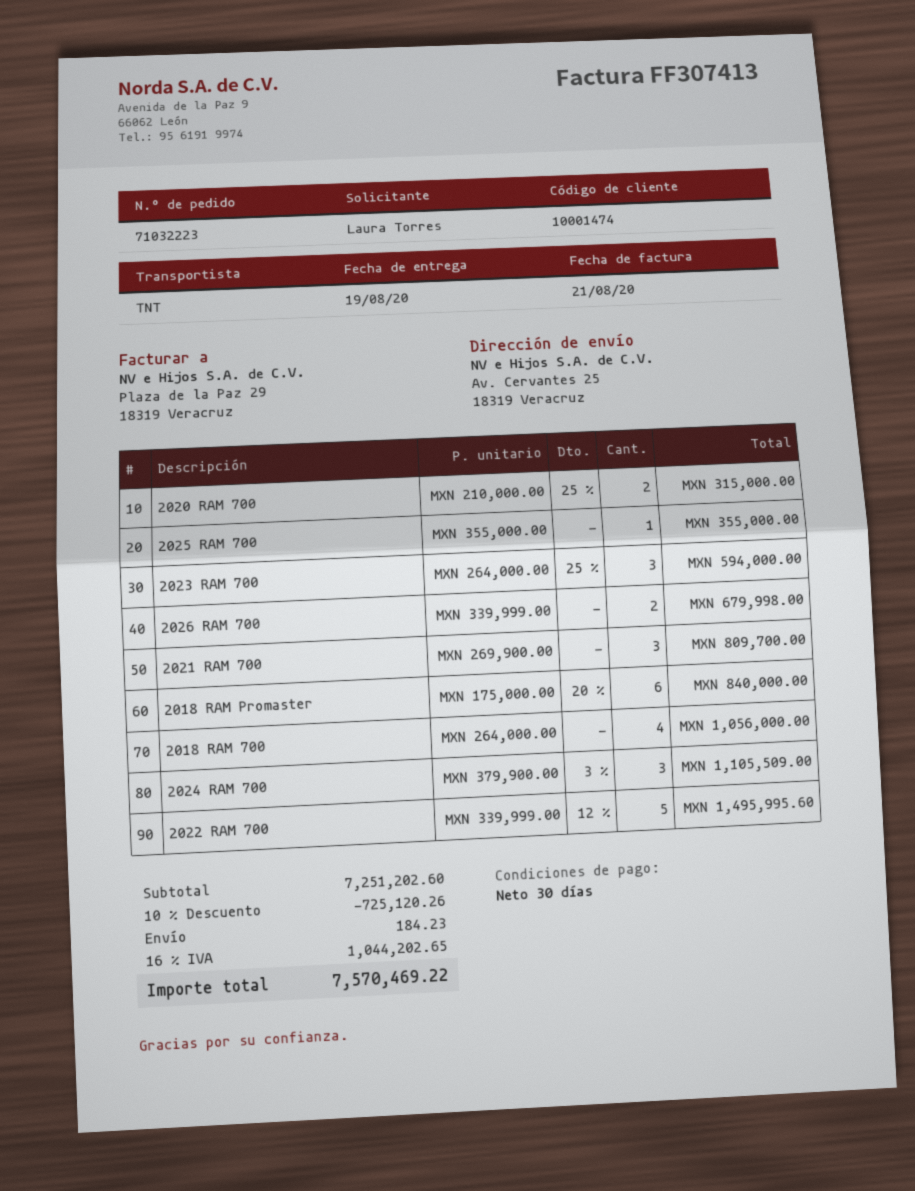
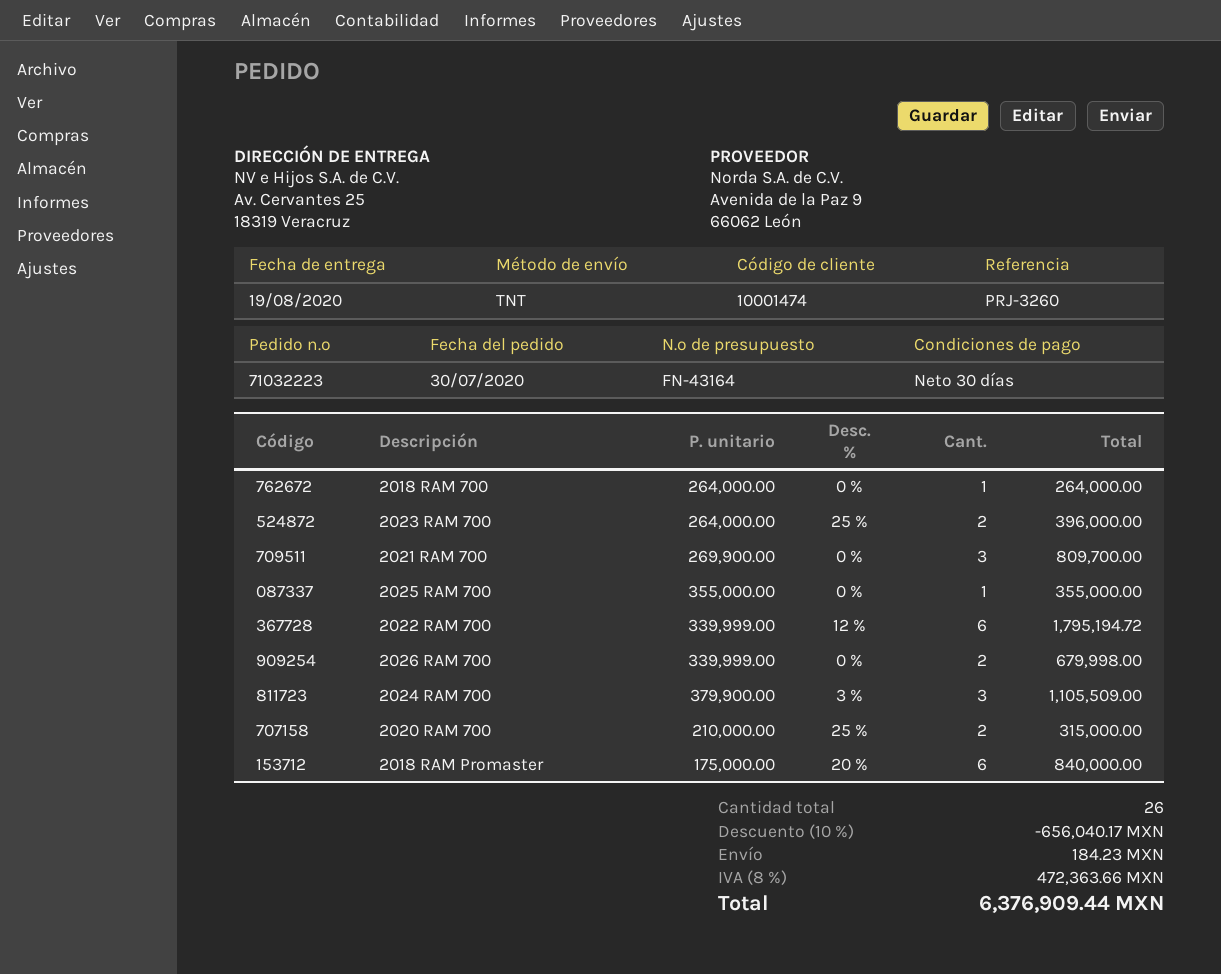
2023 RAM 700: 3 x 264000.00 - 25% = 594000.00 -> 2 x 264000.00 - 25% = 396000.00
2018 RAM 700: 4 x 264000.00 = 1056000.00 -> 1 x 264000.00 = 264000.00
2022 RAM 700: 5 x 339999.00 - 12% = 1495995.60 -> 6 x 339999.00 - 12% = 1795194.72
discount: 10% = 725120.26 -> 10% = 656040.17
tax: 16% = 1044202.65 -> 8% = 472363.66
total: 7570469.22 -> 6376909.44

